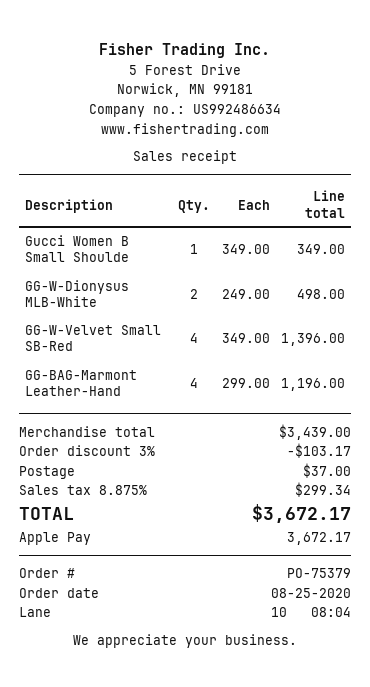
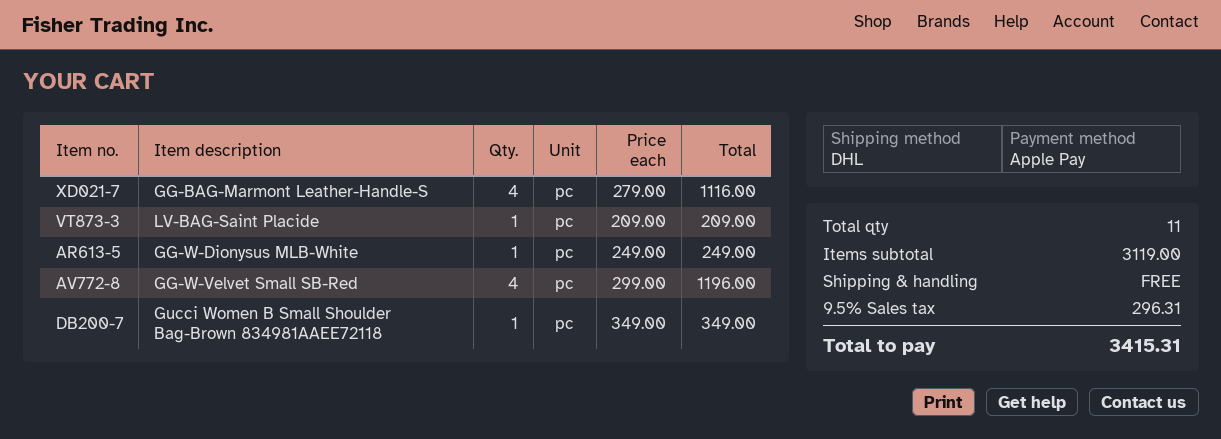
GG-W-Dionysus MLB-White: 2 x 249.00 = 498.00 -> 1 x 249.00 = 249.00
GG-W-Velvet Small SB-Red: 4 x 349.00 = 1396.00 -> 4 x 299.00 = 1196.00
GG-BAG-Marmont Leather-Hand: 4 x 299.00 = 1196.00 -> 4 x 279.00 = 1116.00
LV-BAG-Saint Placide: none -> 1 x 209.00 = 209.00
subtotal: 3439.00 -> 3119.00
discount: 3% = 103.17 -> none
shipping: 37.00 -> 0.00
tax: 8.875% = 299.34 -> 9.5% = 296.31
total: 3672.17 -> 3415.31

